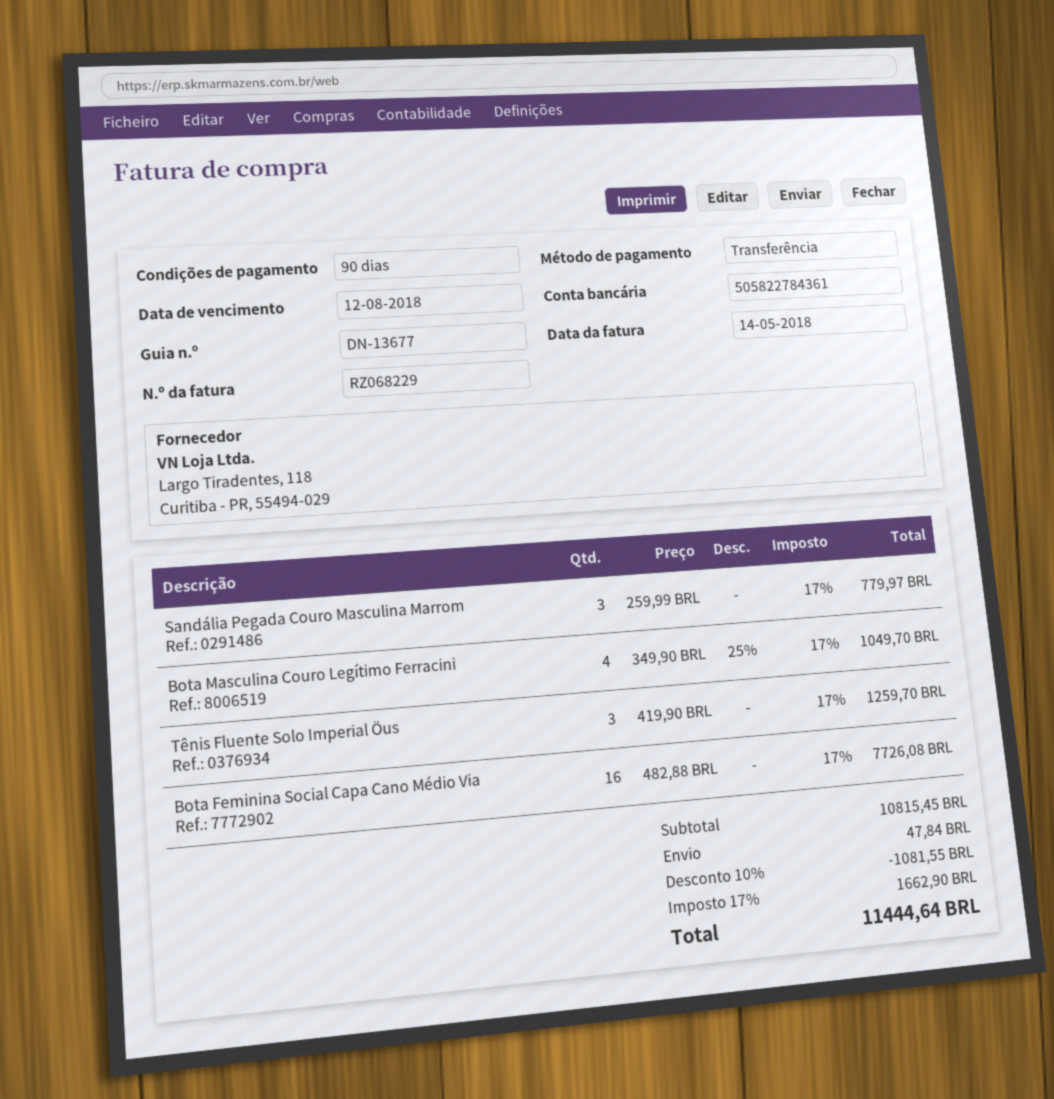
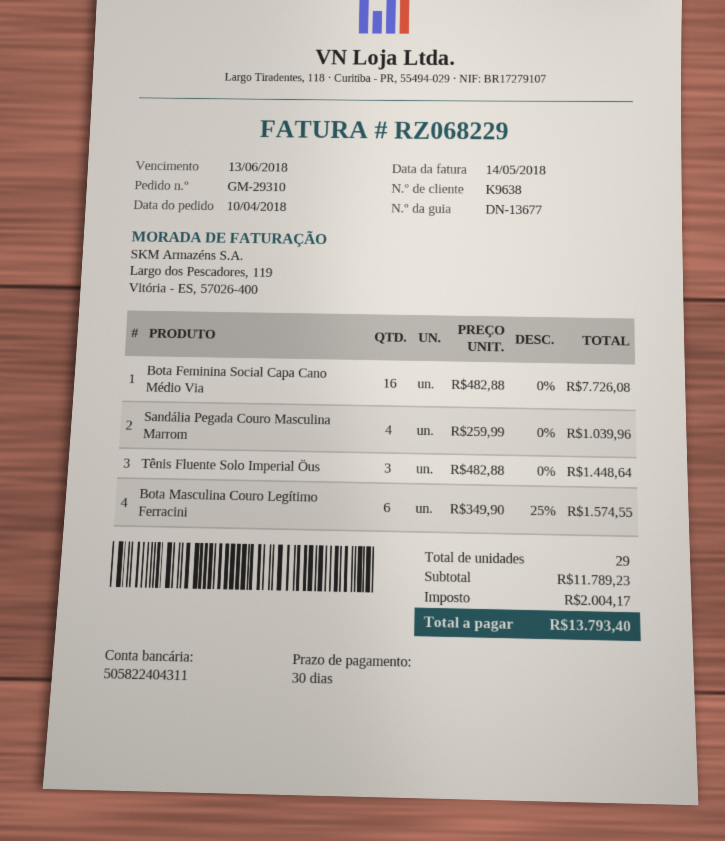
payment terms: 90 days -> 30 days
due date: 2018-08-12 -> 2018-06-13
bank account: 505822784361 -> 505822404311
Sandália Pegada Couro Masculina Marrom: 3 x 259.99 = 779.97 -> 4 x 259.99 = 1039.96
Bota Masculina Couro Legítimo Ferracini: 4 x 349.90 - 25% = 1049.70 -> 6 x 349.90 - 25% = 1574.55
Tênis Fluente Solo Imperial Öus: 3 x 419.90 = 1259.70 -> 3 x 482.88 = 1448.64
subtotal: 10815.45 -> 11789.23
discount: 10% = 1081.55 -> none
shipping: 47.84 -> none
tax: 1662.90 -> 2004.17
total: 11444.64 -> 13793.40

